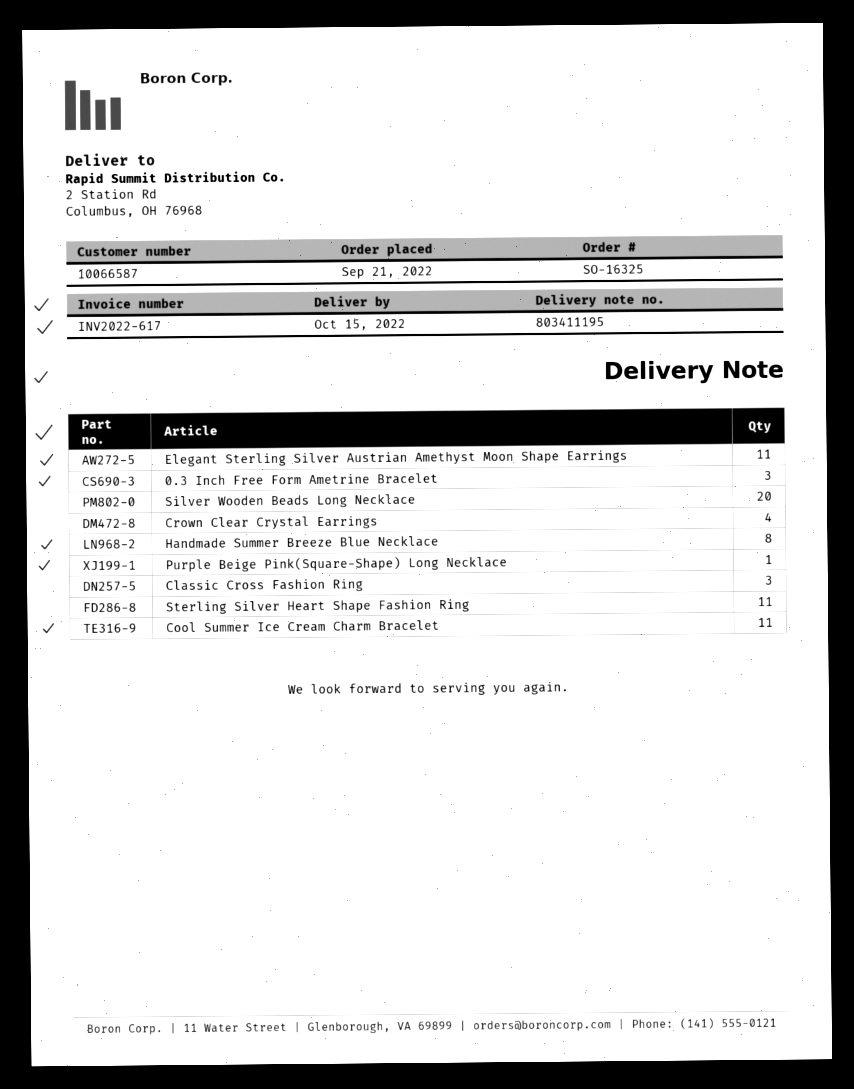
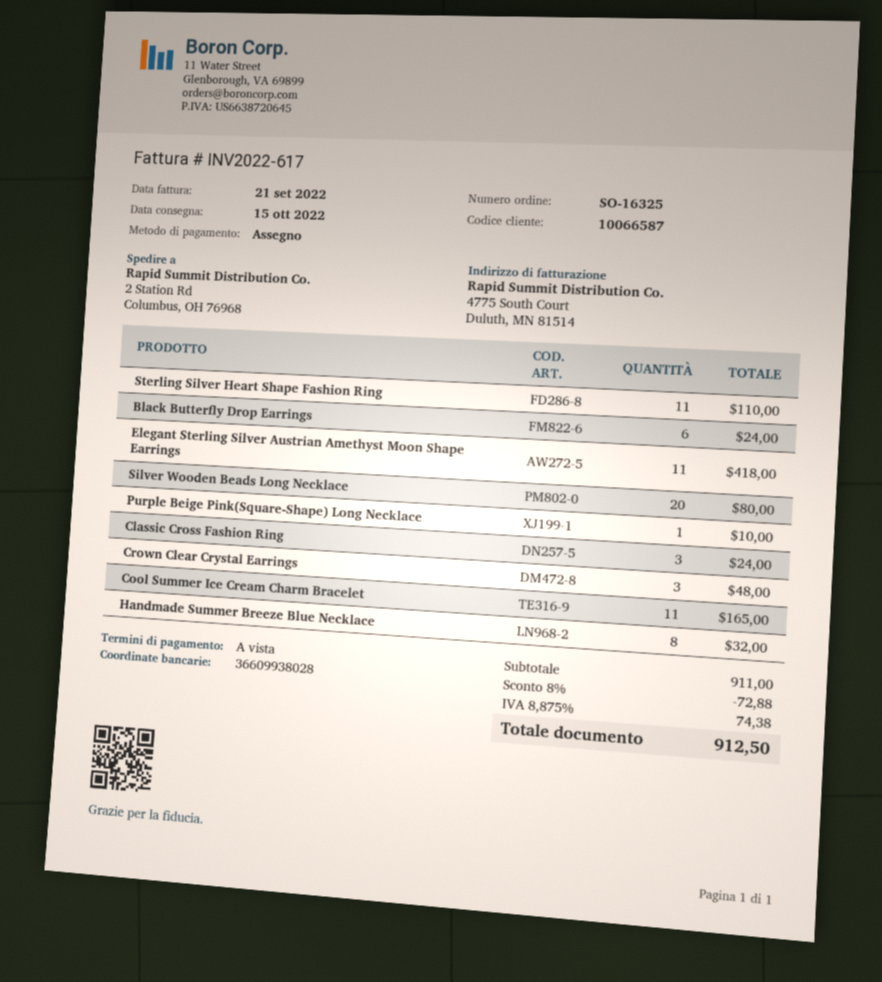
0.3 Inch Free Form Ametrine Bracelet: 3 -> none
Crown Clear Crystal Earrings: 4 -> 3
Black Butterfly Drop Earrings: none -> 6

